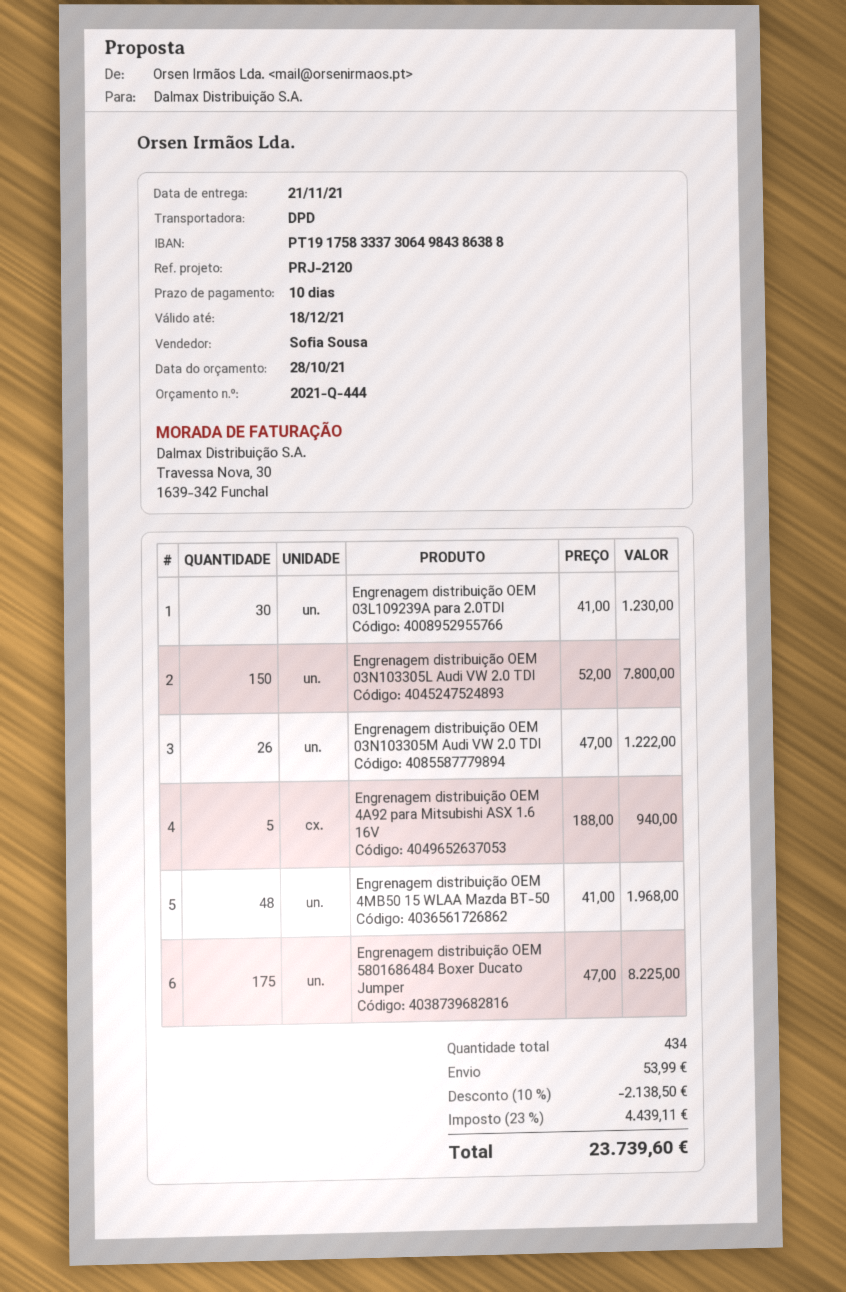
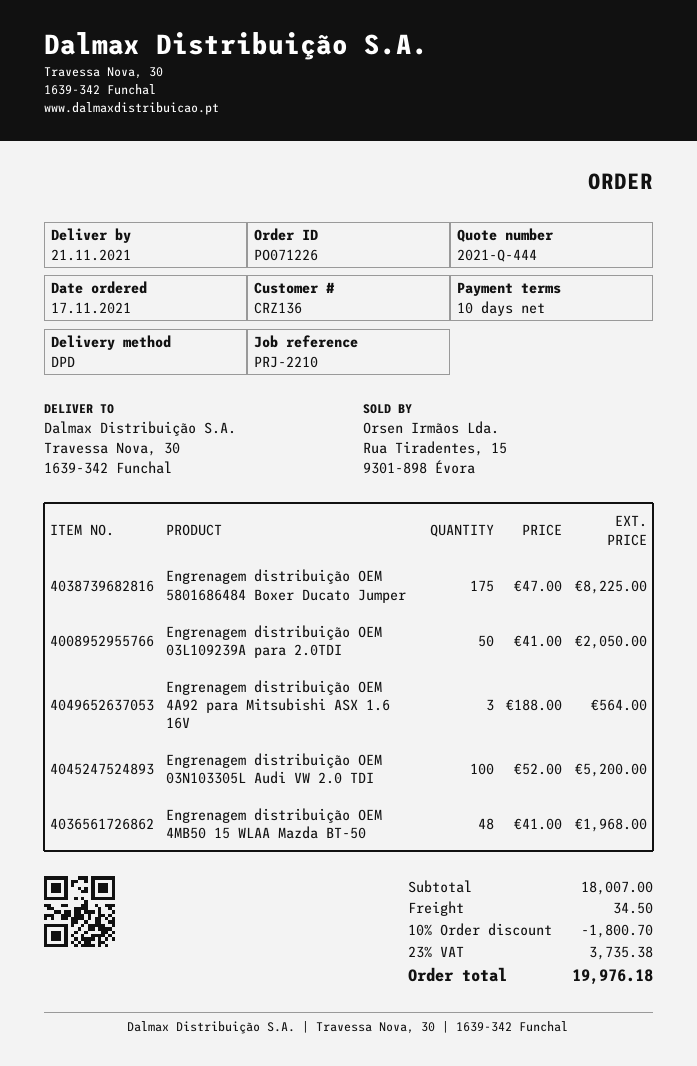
reference: PRJ-2120 -> PRJ-2210
Engrenagem distribuição OEM 03L109239A para 2.0TDI: 30 x 41.00 = 1230.00 -> 50 x 41.00 = 2050.00
Engrenagem distribuição OEM 03N103305L Audi VW 2.0 TDI: 150 x 52.00 = 7800.00 -> 100 x 52.00 = 5200.00
Engrenagem distribuição OEM 03N103305M Audi VW 2.0 TDI: 26 x 47.00 = 1222.00 -> none
Engrenagem distribuição OEM 4A92 para Mitsubishi ASX 1.6 16V: 5 x 188.00 = 940.00 -> 3 x 188.00 = 564.00
discount: 10% = 2138.50 -> 10% = 1800.70
shipping: 53.99 -> 34.50
tax: 23% = 4439.11 -> 23% = 3735.38
total: 23739.60 -> 19976.18

